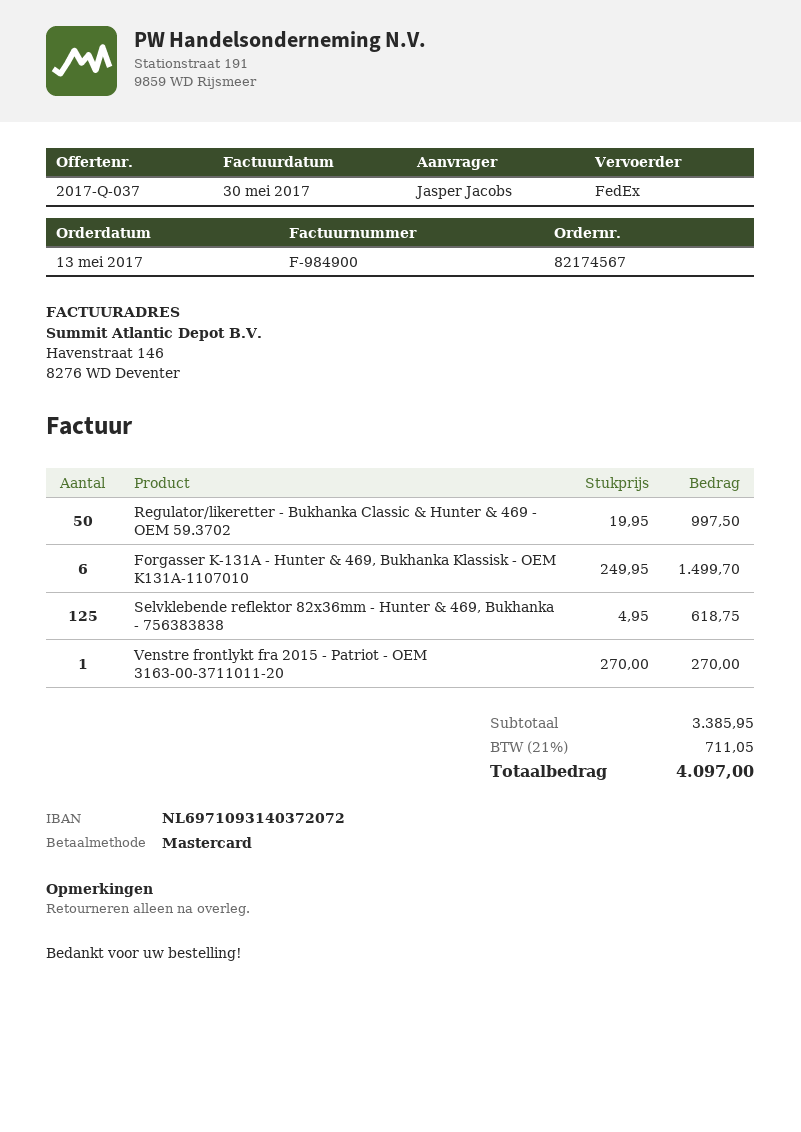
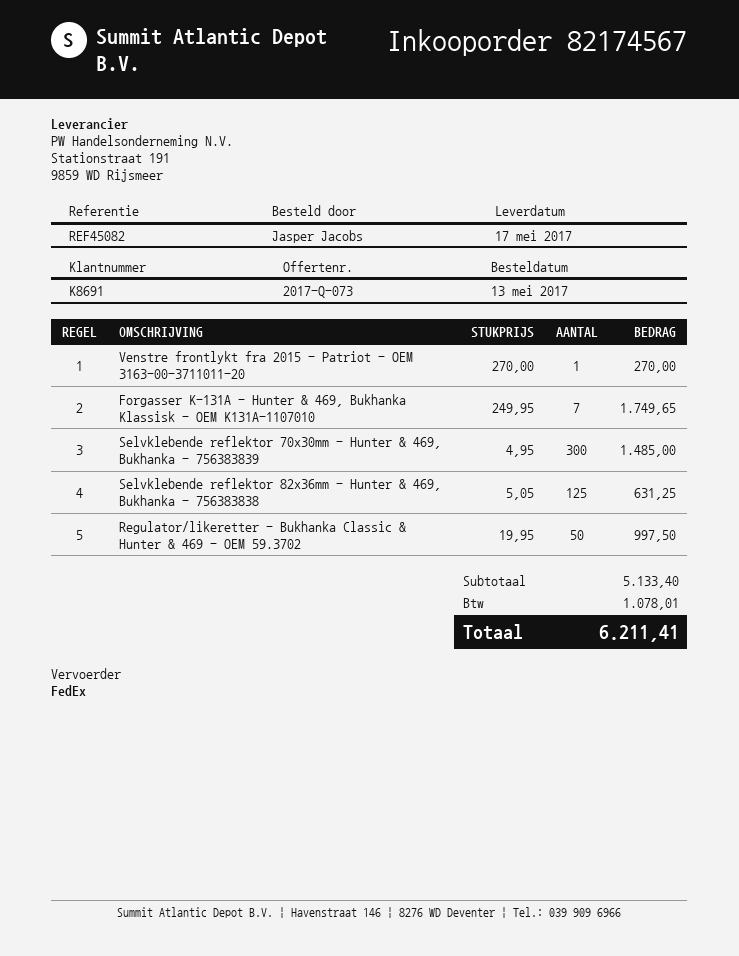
quote number: 2017-Q-037 -> 2017-Q-073
Forgasser K-131A - Hunter & 469, Bukhanka Klassisk - OEM K131A-1107010: 6 x 249.95 = 1499.70 -> 7 x 249.95 = 1749.65
Selvklebende reflektor 82x36mm - Hunter & 469, Bukhanka - 756383838: 125 x 4.95 = 618.75 -> 125 x 5.05 = 631.25
Selvklebende reflektor 70x30mm - Hunter & 469, Bukhanka - 756383839: none -> 300 x 4.95 = 1485.00
subtotal: 3385.95 -> 5133.40
tax: 711.05 -> 1078.01
total: 4097.00 -> 6211.41

